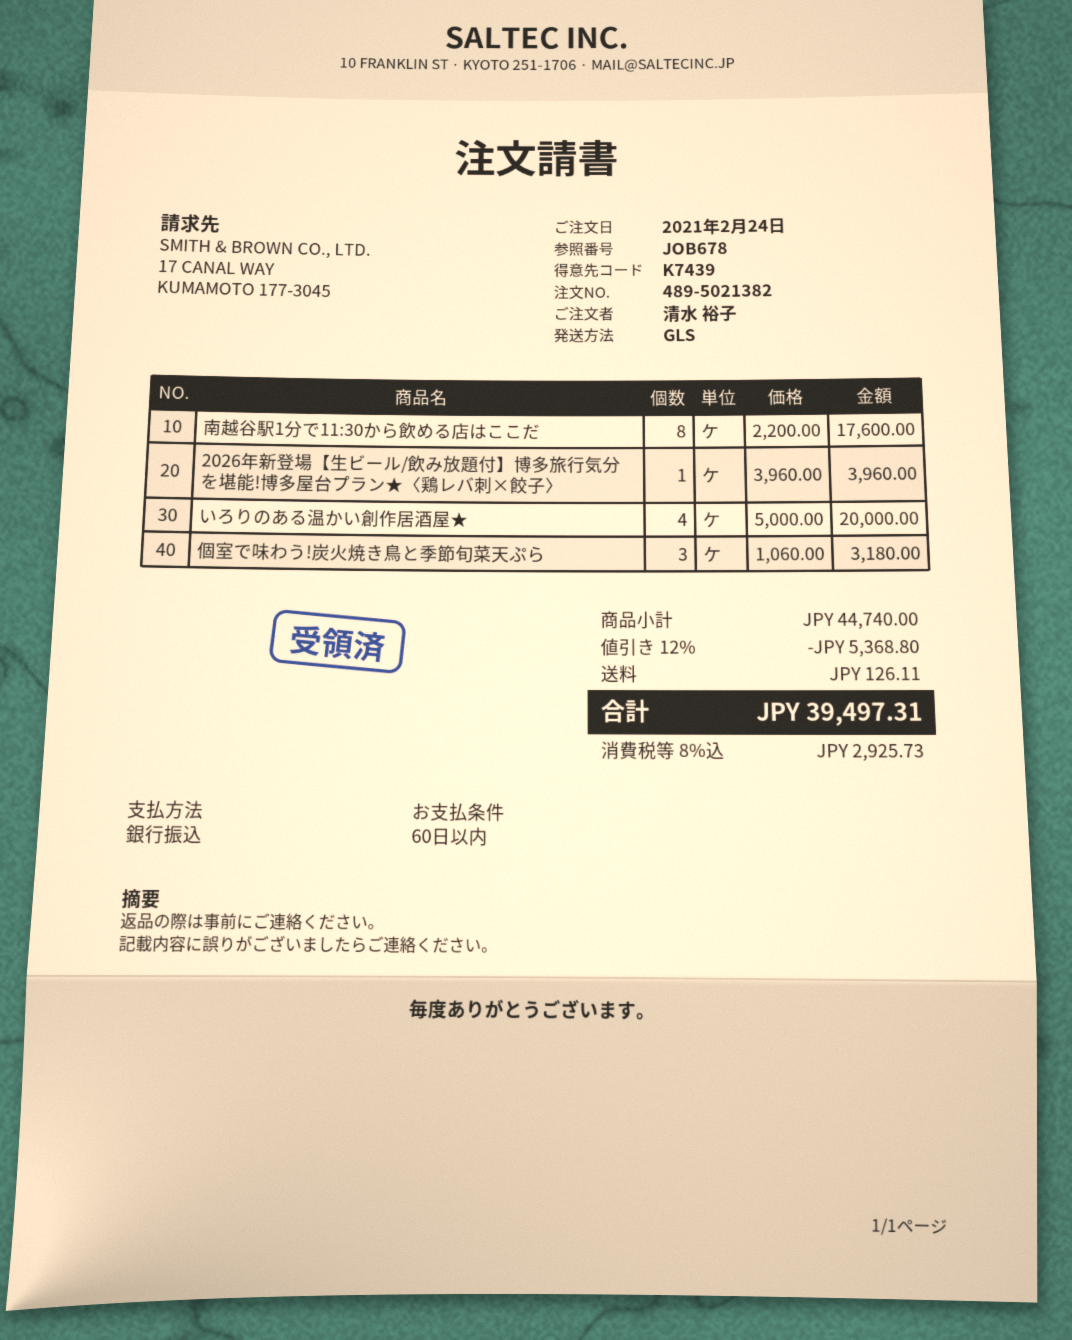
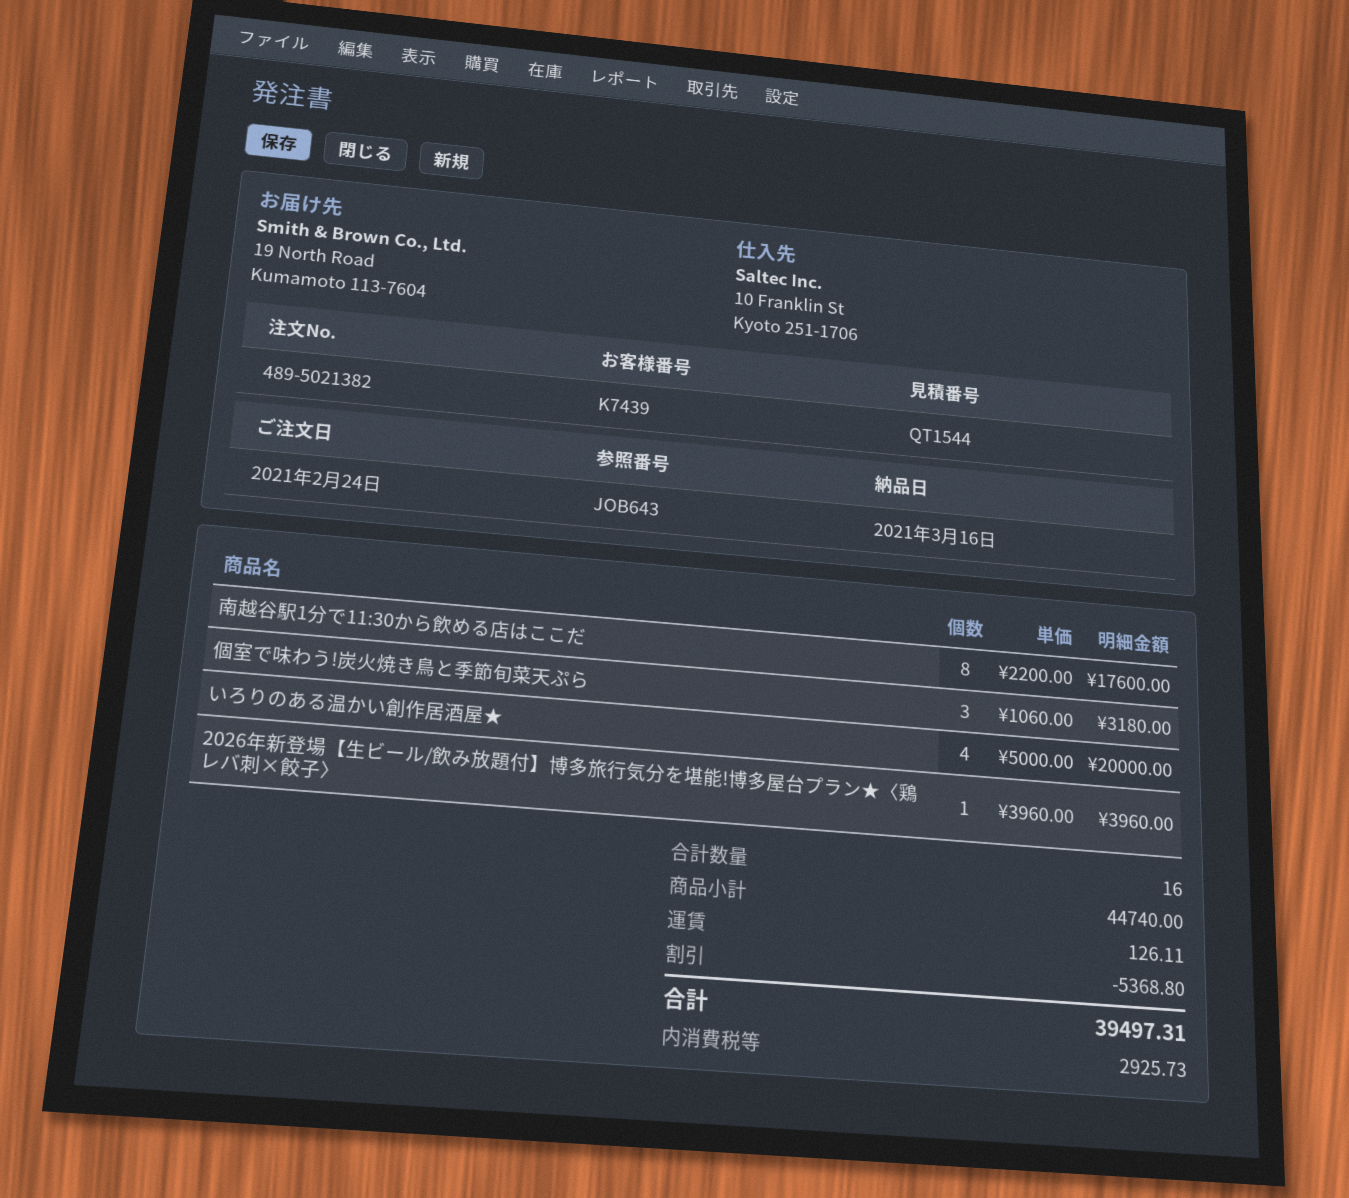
reference: JOB678 -> JOB643

